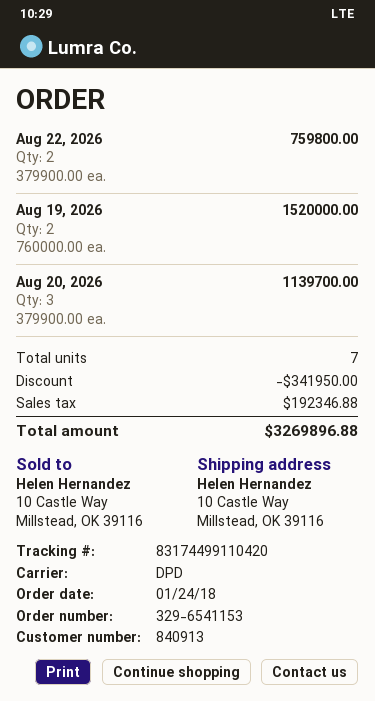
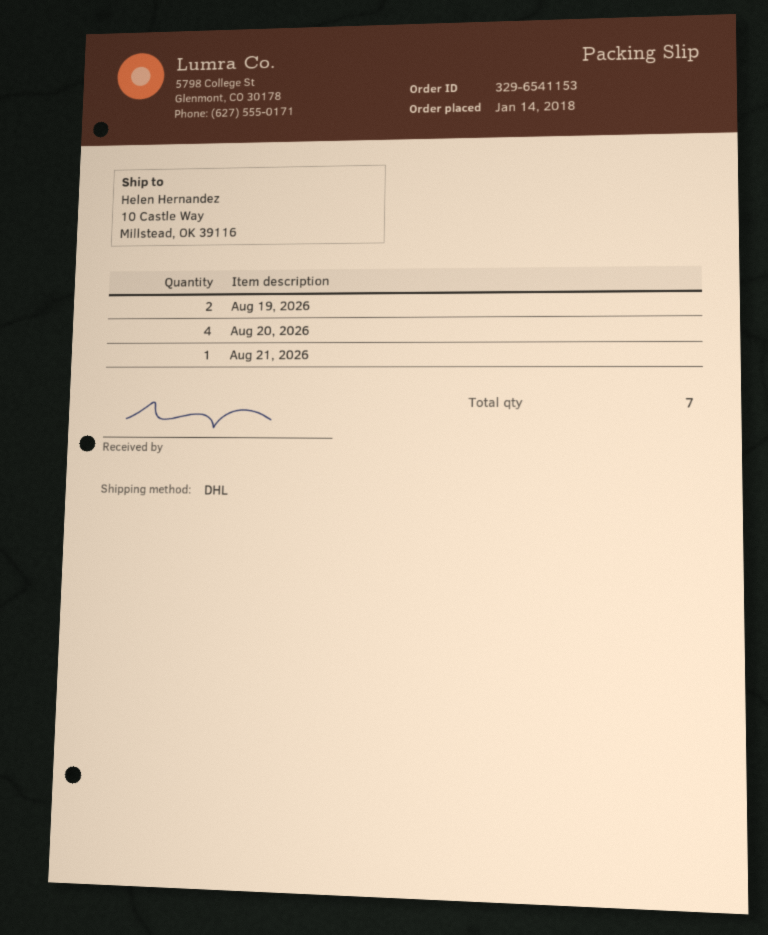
order date: 2018-01-24 -> 2018-01-14
shipping method: DPD -> DHL
Aug 22, 2026: 2 -> none
Aug 20, 2026: 3 -> 4
Aug 21, 2026: none -> 1

